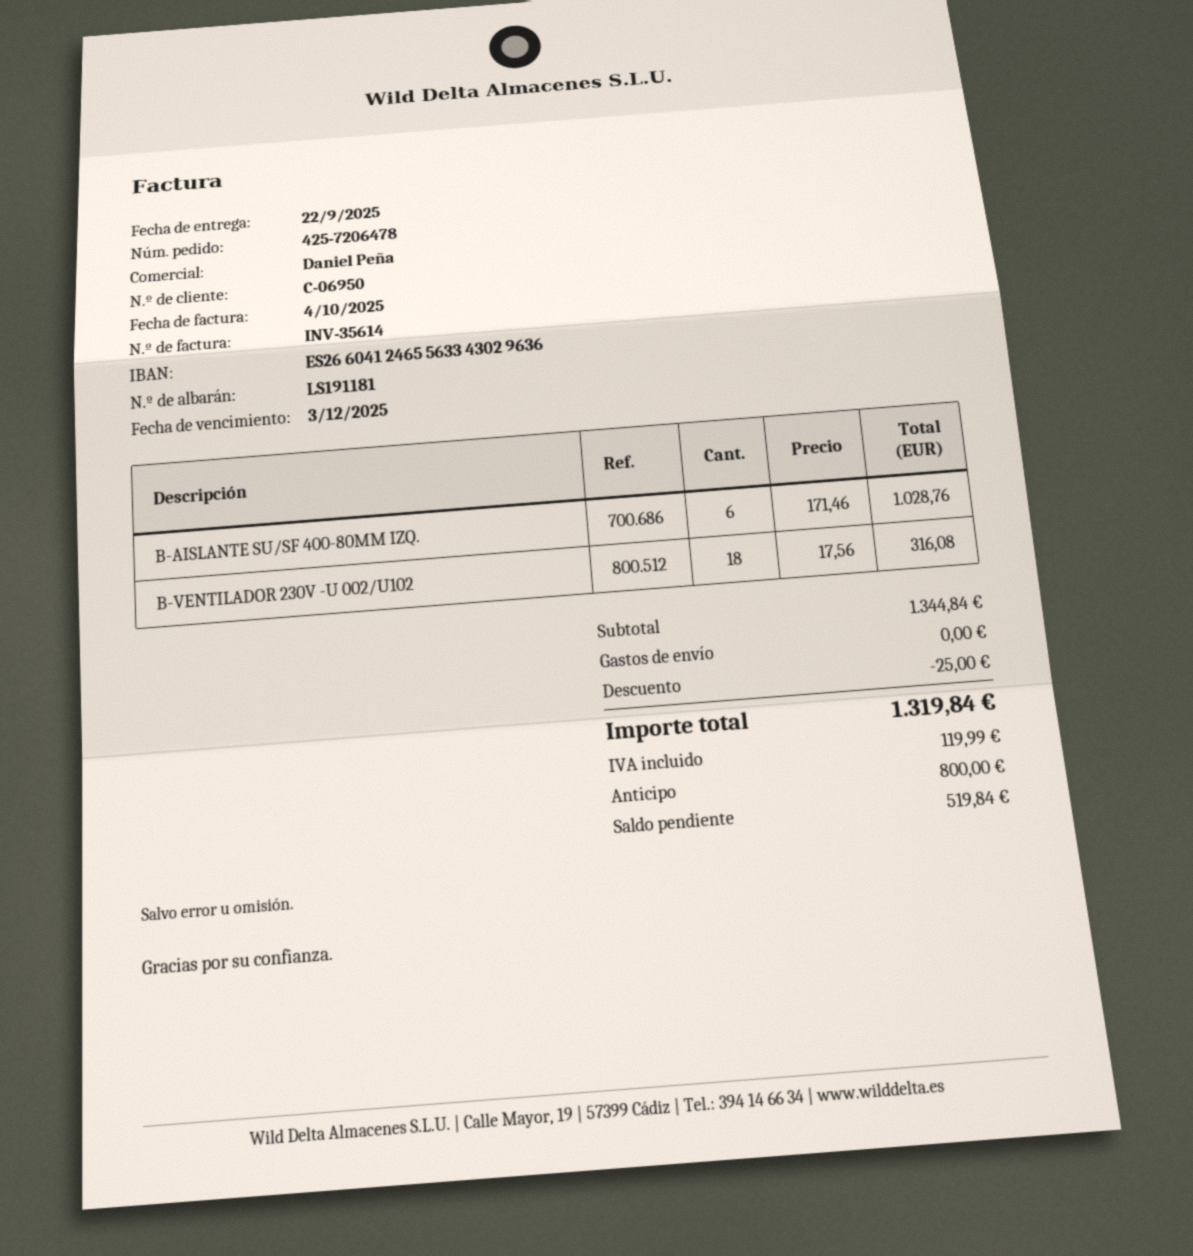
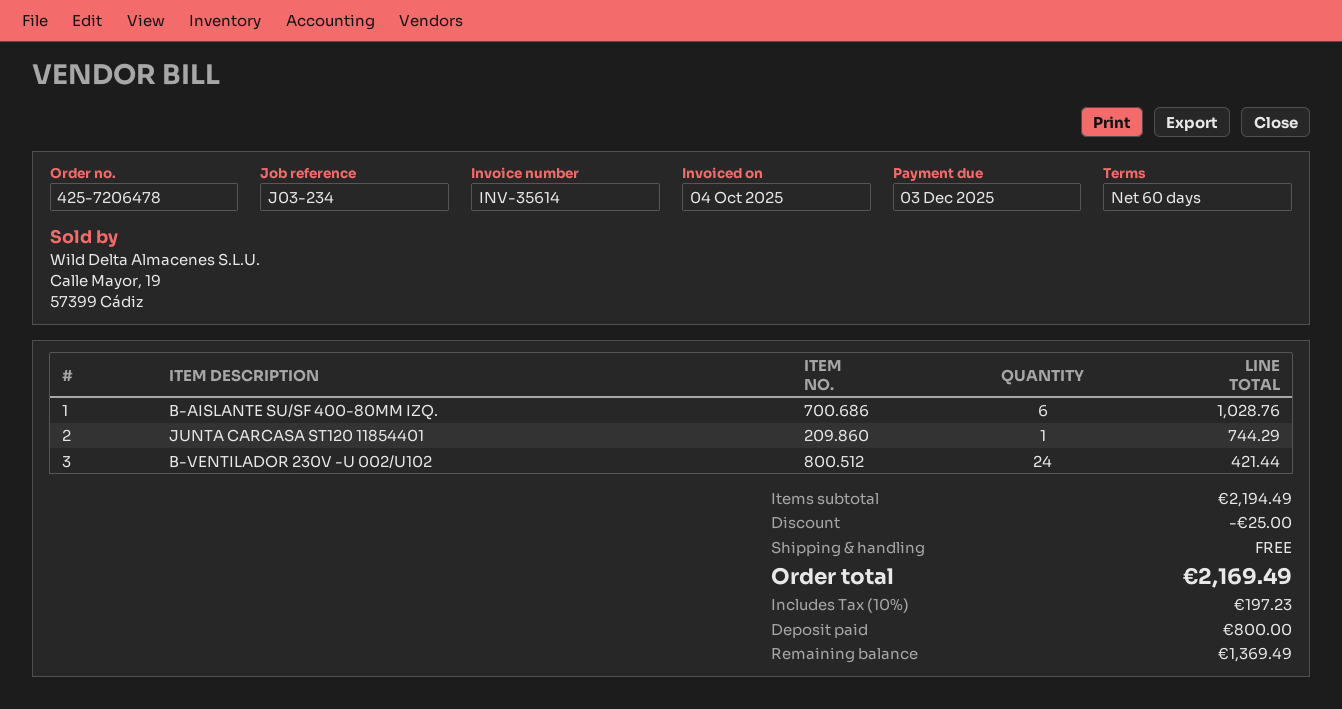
B-VENTILADOR 230V -U 002/U102: 18 for 316.08 -> 24 for 421.44
JUNTA CARCASA ST120 11854401: none -> 1 for 744.29
subtotal: 1344.84 -> 2194.49
tax: 119.99 -> 197.23
total: 1319.84 -> 2169.49
balance: 519.84 -> 1369.49

